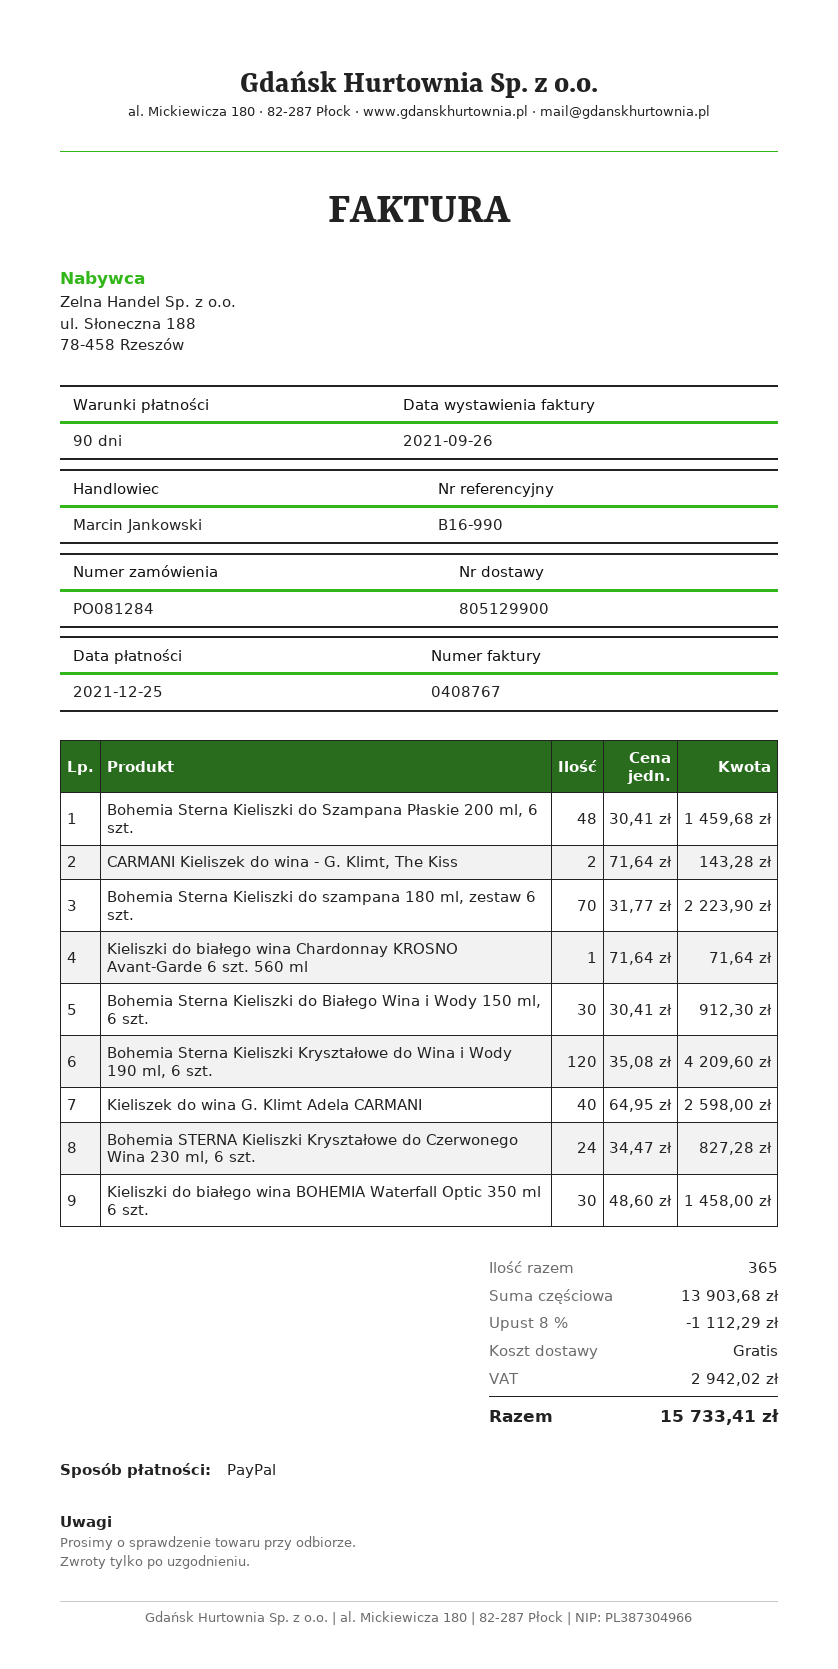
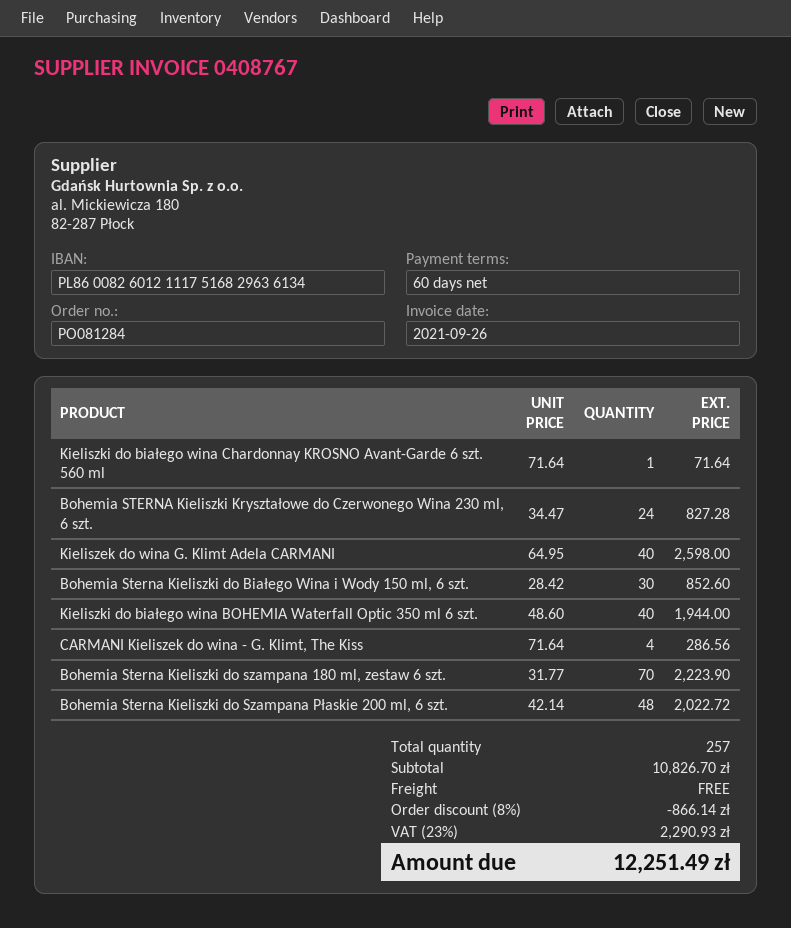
payment terms: 90 days -> 60 days
Bohemia Sterna Kieliszki do Szampana Płaskie 200 ml, 6 szt.: 48 x 30.41 = 1459.68 -> 48 x 42.14 = 2022.72
CARMANI Kieliszek do wina - G. Klimt, The Kiss: 2 x 71.64 = 143.28 -> 4 x 71.64 = 286.56
Bohemia Sterna Kieliszki do Białego Wina i Wody 150 ml, 6 szt.: 30 x 30.41 = 912.30 -> 30 x 28.42 = 852.60
Bohemia Sterna Kieliszki Kryształowe do Wina i Wody 190 ml, 6 szt.: 120 x 35.08 = 4209.60 -> none
Kieliszki do białego wina BOHEMIA Waterfall Optic 350 ml 6 szt.: 30 x 48.60 = 1458.00 -> 40 x 48.60 = 1944.00
total quantity: 365 -> 257
subtotal: 13903.68 -> 10826.70
discount: 8% = 1112.29 -> 8% = 866.14
tax: 2942.02 -> 2290.93
total: 15733.41 -> 12251.49

